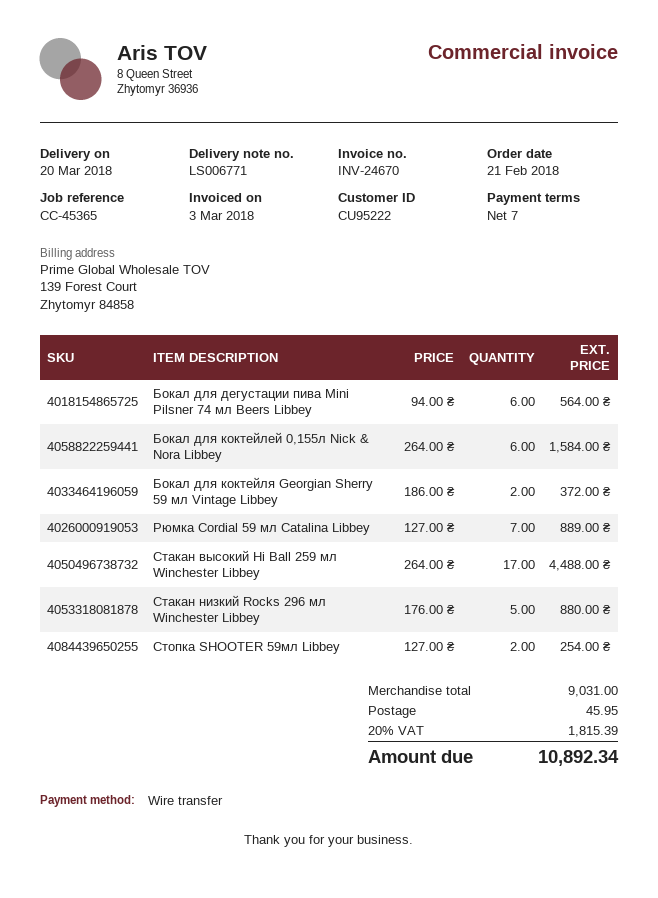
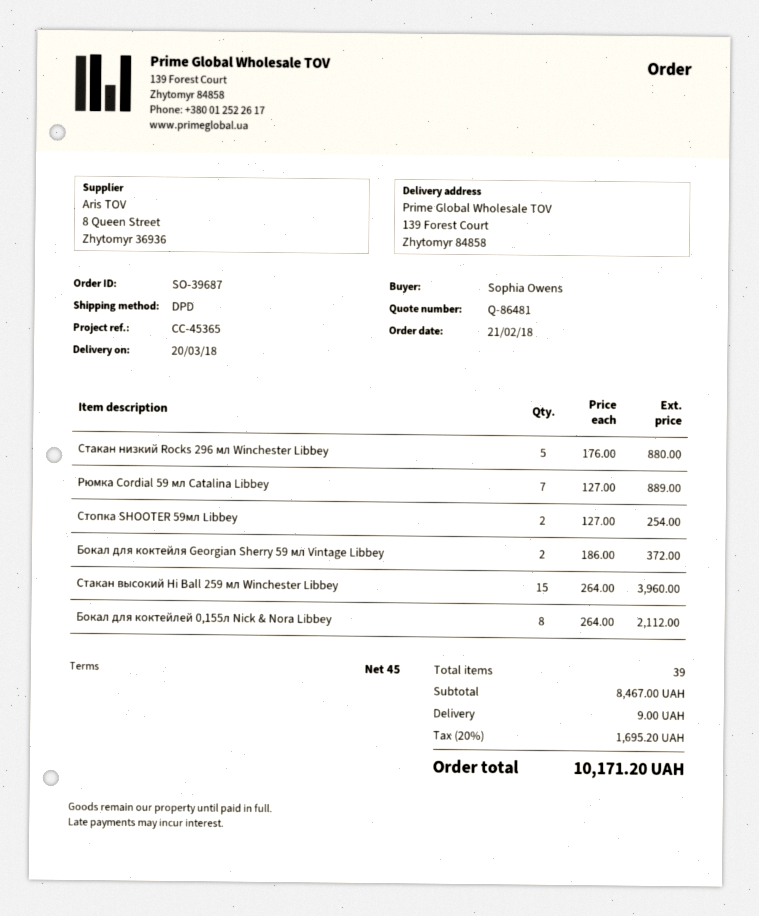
payment terms: 7 days -> 45 days
Бокал для дегустации пива Mini Pilsner 74 мл Beers Libbey: 6 x 94.00 = 564.00 -> none
Бокал для коктейлей 0,155л Nick & Nora Libbey: 6 x 264.00 = 1584.00 -> 8 x 264.00 = 2112.00
Стакан высокий Hi Ball 259 мл Winchester Libbey: 17 x 264.00 = 4488.00 -> 15 x 264.00 = 3960.00
subtotal: 9031.00 -> 8467.00
shipping: 45.95 -> 9.00
tax: 20% = 1815.39 -> 20% = 1695.20
total: 10892.34 -> 10171.20

